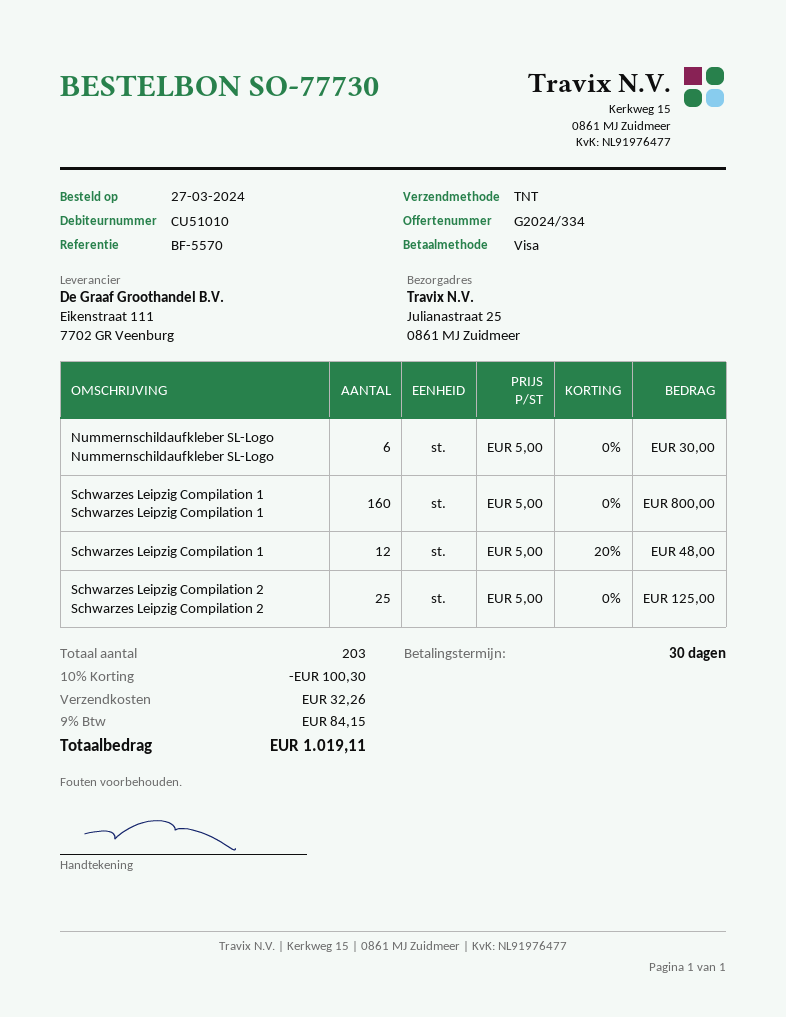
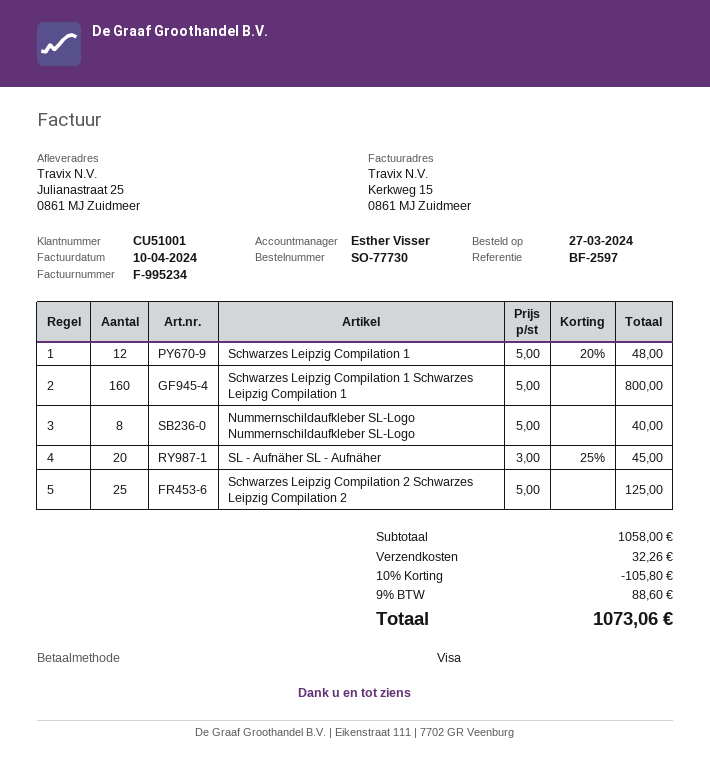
customer number: CU51010 -> CU51001
reference: BF-5570 -> BF-2597
Nummernschildaufkleber SL-Logo Nummernschildaufkleber SL-Logo: 6 x 5.00 = 30.00 -> 8 x 5.00 = 40.00
SL - Aufnäher SL - Aufnäher: none -> 20 x 3.00 - 25% = 45.00
discount: 10% = 100.30 -> 10% = 105.80
tax: 9% = 84.15 -> 9% = 88.60
total: 1019.11 -> 1073.06

